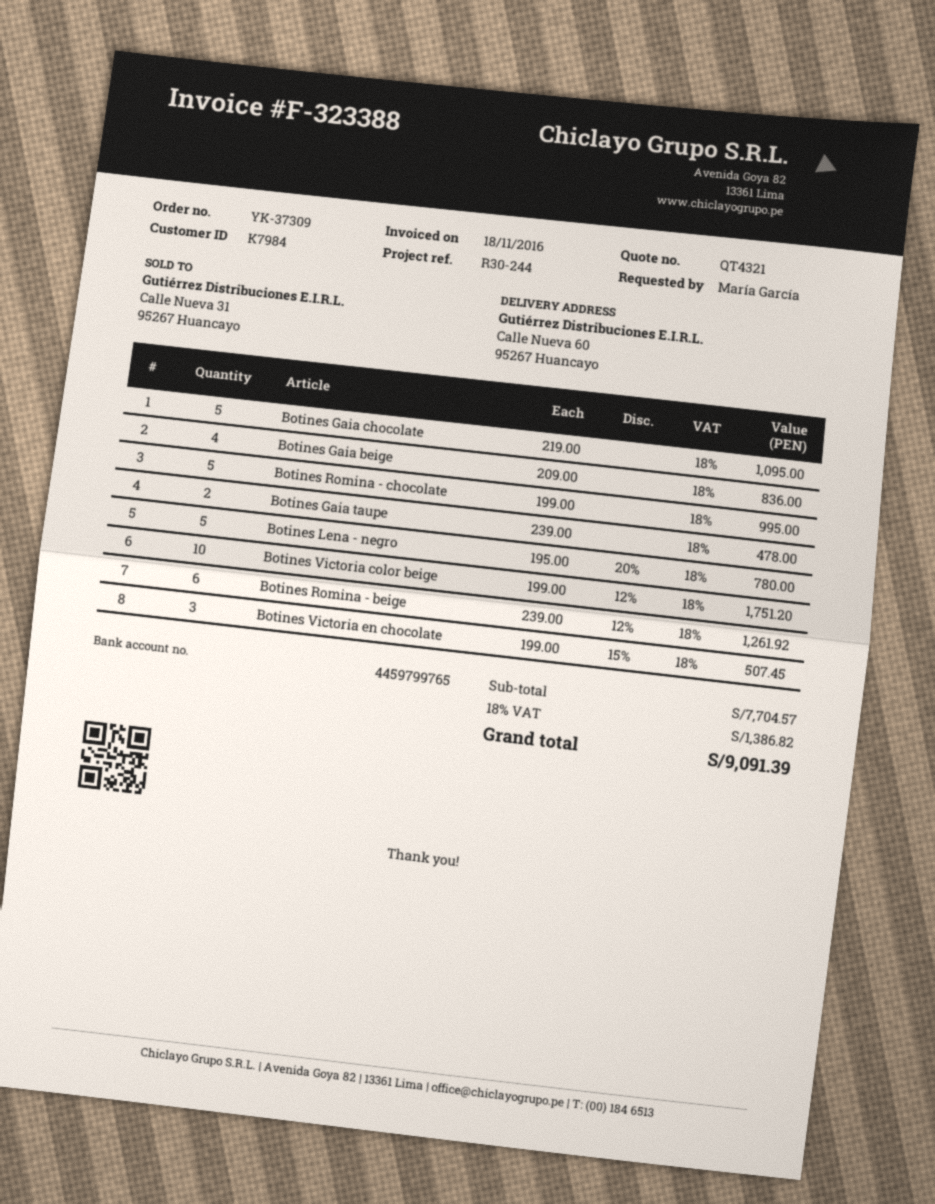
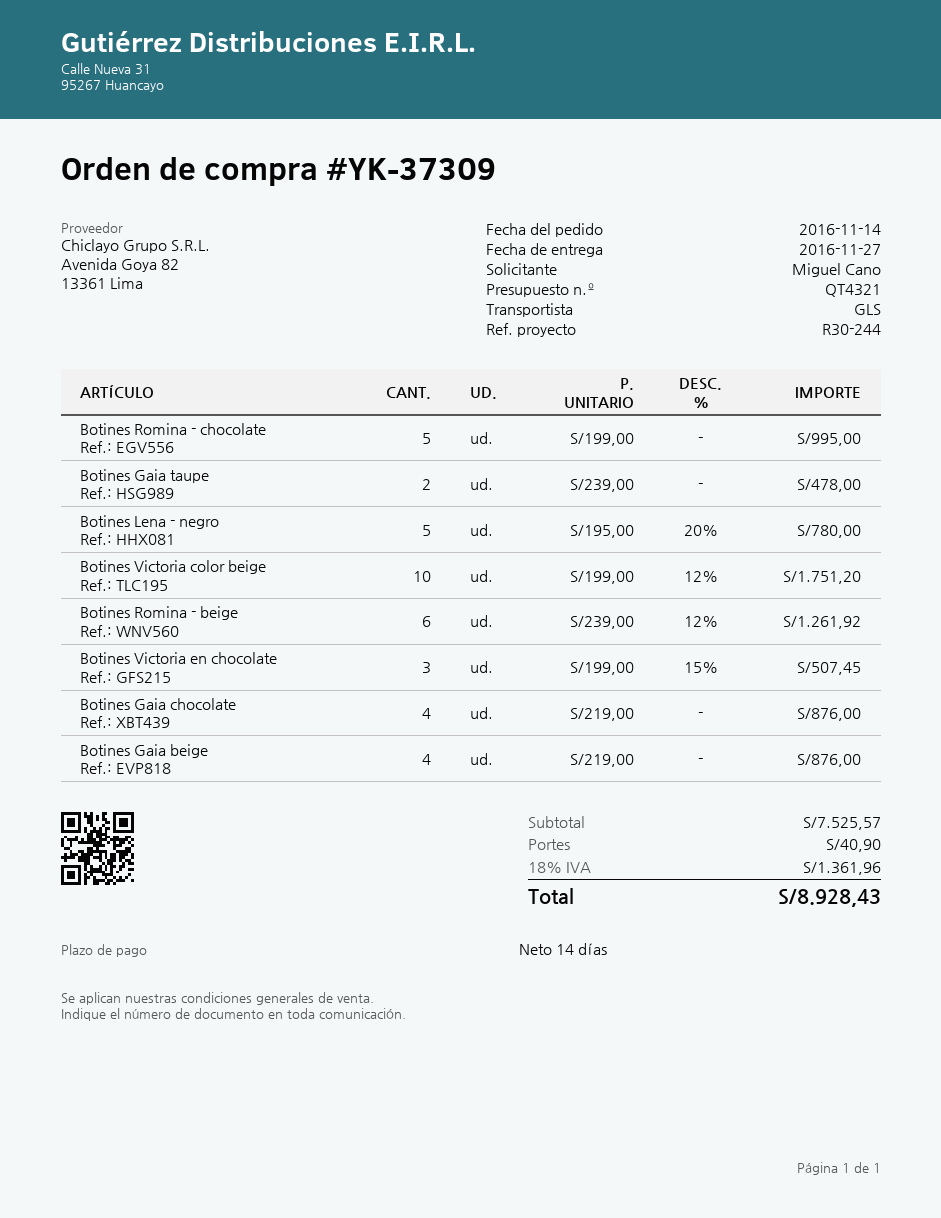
ordered by: María García -> Miguel Cano
Botines Gaia chocolate: 5 x 219.00 = 1095.00 -> 4 x 219.00 = 876.00
Botines Gaia beige: 4 x 209.00 = 836.00 -> 4 x 219.00 = 876.00
subtotal: 7704.57 -> 7525.57
shipping: none -> 40.90
tax: 18% = 1386.82 -> 18% = 1361.96
total: 9091.39 -> 8928.43

